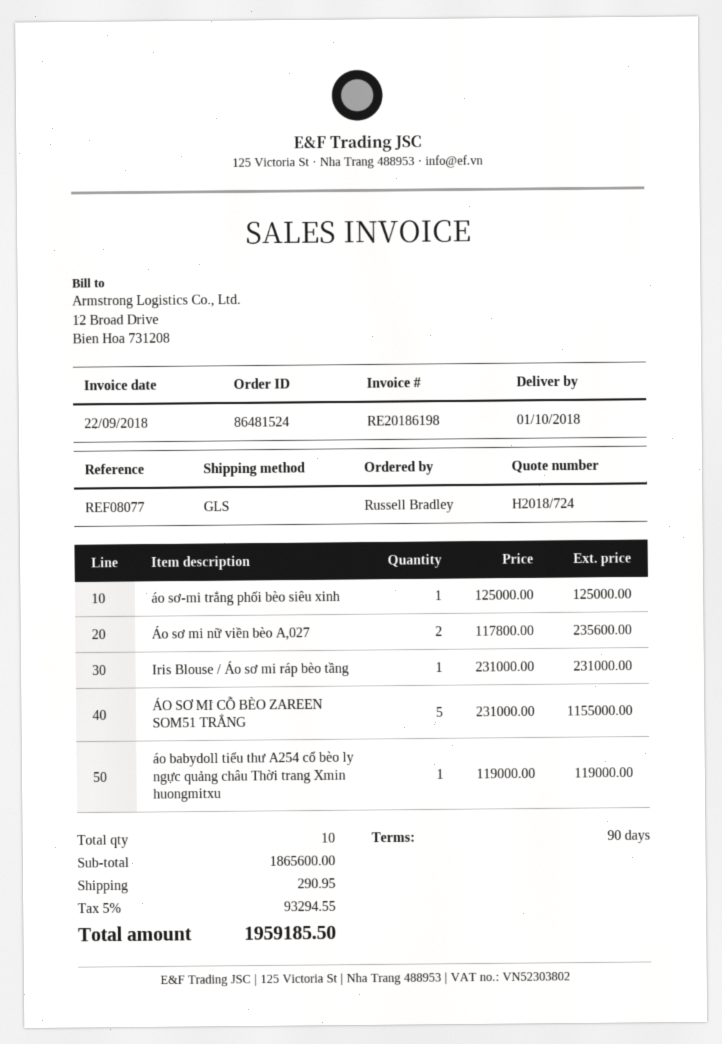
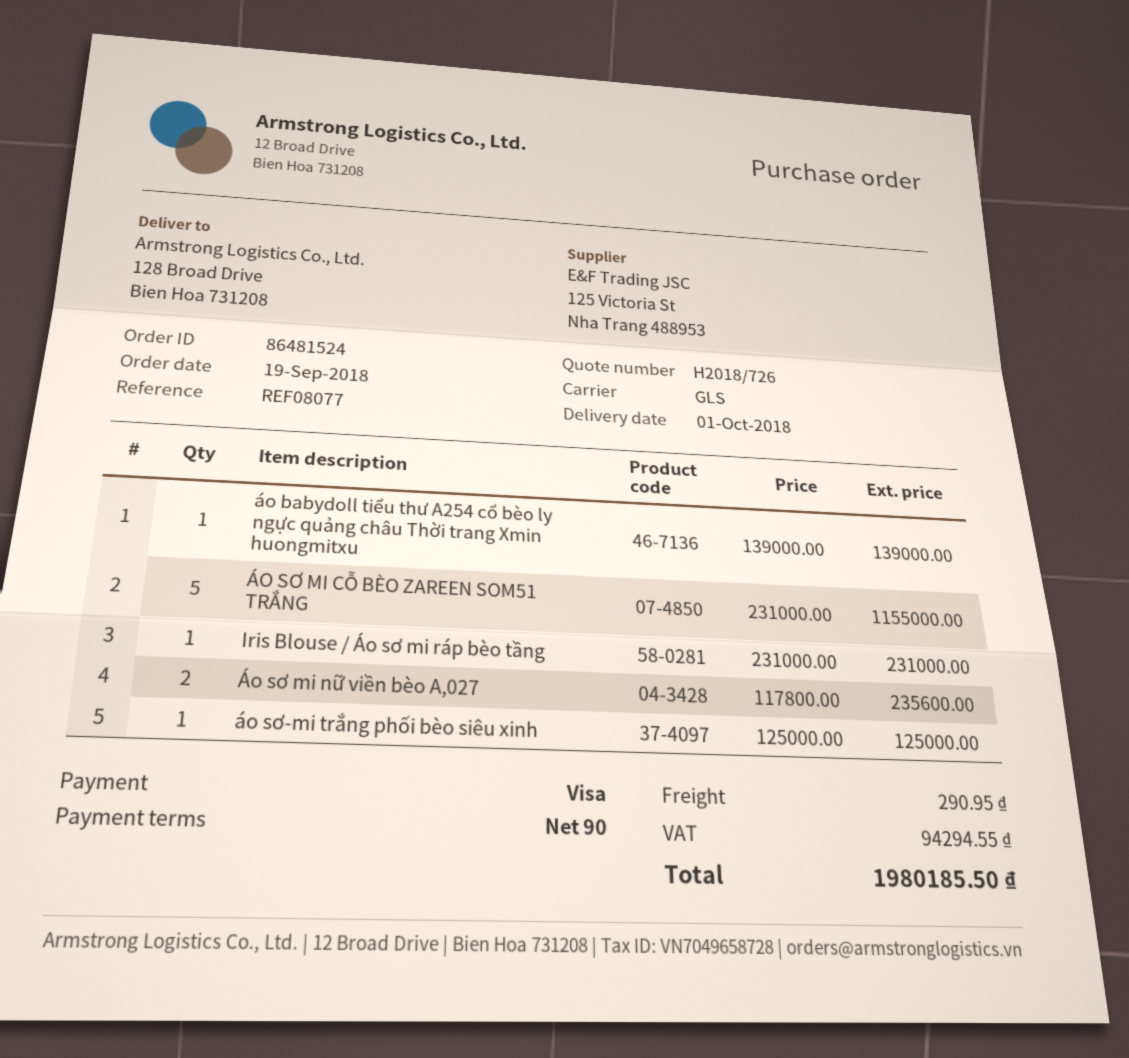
quote number: H2018/724 -> H2018/726
áo babydoll tiểu thư A254 cổ bèo ly ngực quảng châu Thời trang Xmin huongmitxu: 1 x 119000.00 = 119000.00 -> 1 x 139000.00 = 139000.00
tax: 93294.55 -> 94294.55
total: 1959185.50 -> 1980185.50

